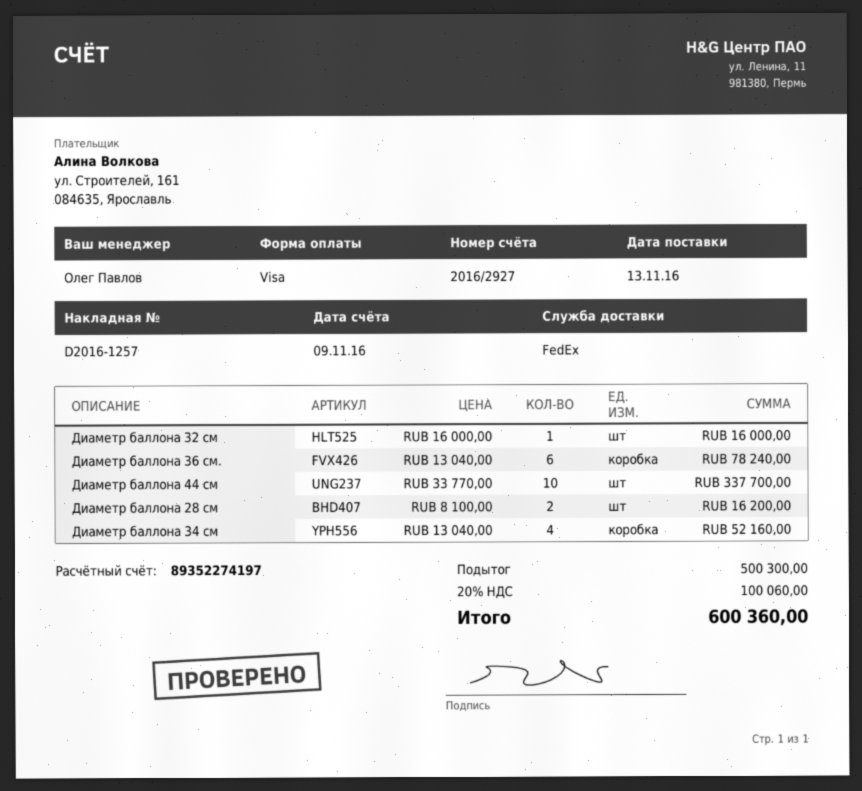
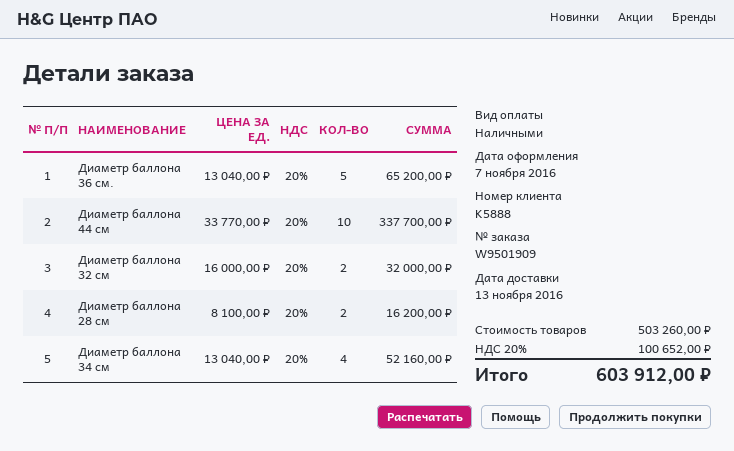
payment method: Visa -> cash
Диаметр баллона 32 см: 1 x 16000.00 = 16000.00 -> 2 x 16000.00 = 32000.00
Диаметр баллона 36 см.: 6 x 13040.00 = 78240.00 -> 5 x 13040.00 = 65200.00
subtotal: 500300.00 -> 503260.00
tax: 20% = 100060.00 -> 20% = 100652.00
total: 600360.00 -> 603912.00

